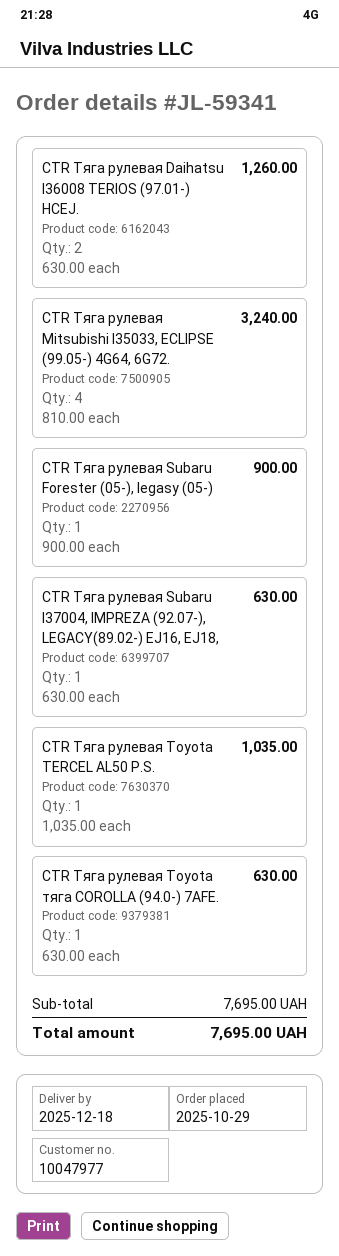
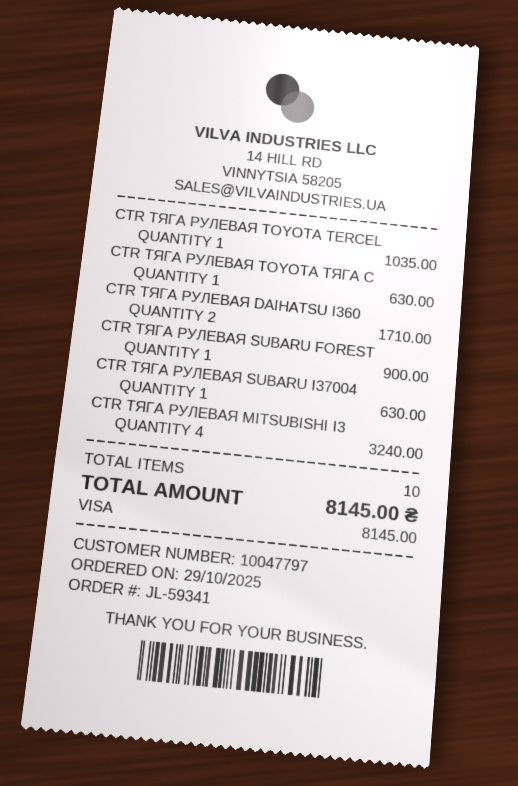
customer number: 10047977 -> 10047797
CTR Тяга рулевая Daihatsu I36008 TERIOS (97.01-) HCEJ.: 2 for 1260.00 -> 2 for 1710.00
total: 7695.00 -> 8145.00

